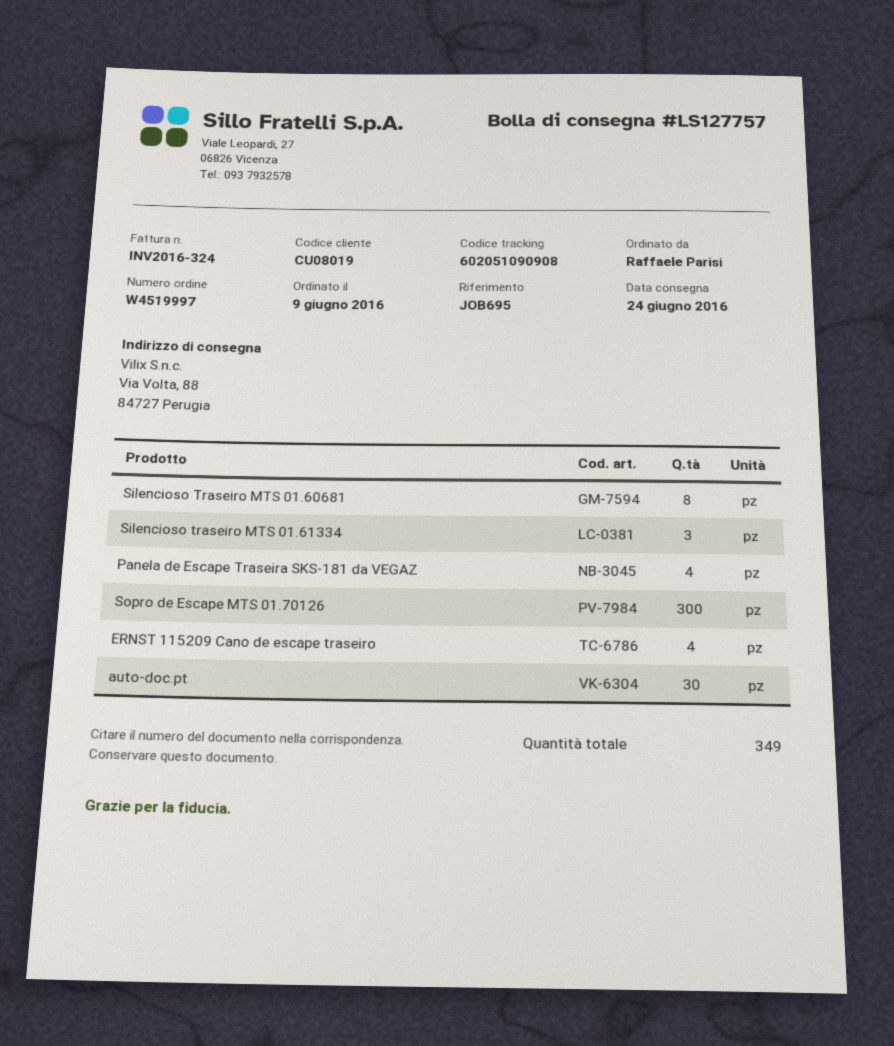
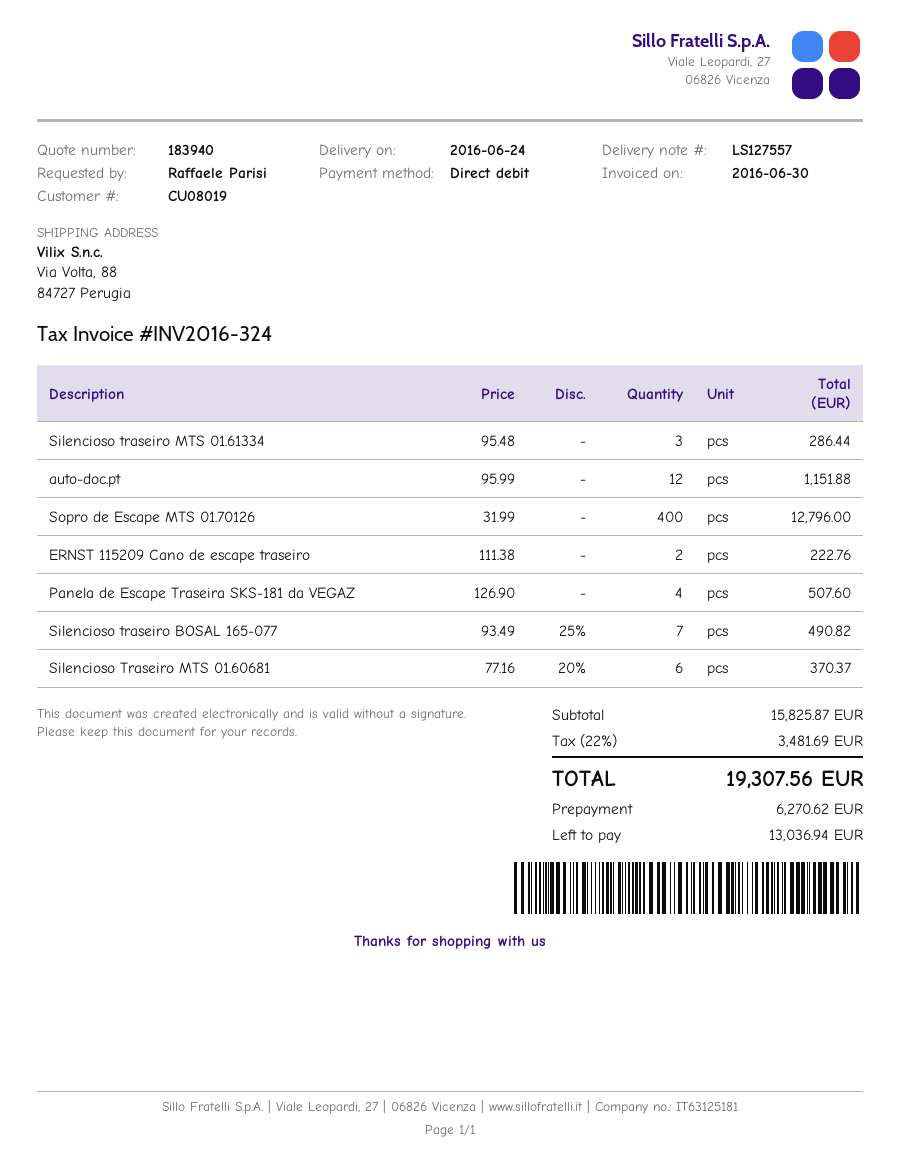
delivery note number: LS127757 -> LS127557
Silencioso Traseiro MTS 01.60681: 8 -> 6
Sopro de Escape MTS 01.70126: 300 -> 400
ERNST 115209 Cano de escape traseiro: 4 -> 2
auto-doc.pt: 30 -> 12
Silencioso traseiro BOSAL 165-077: none -> 7

